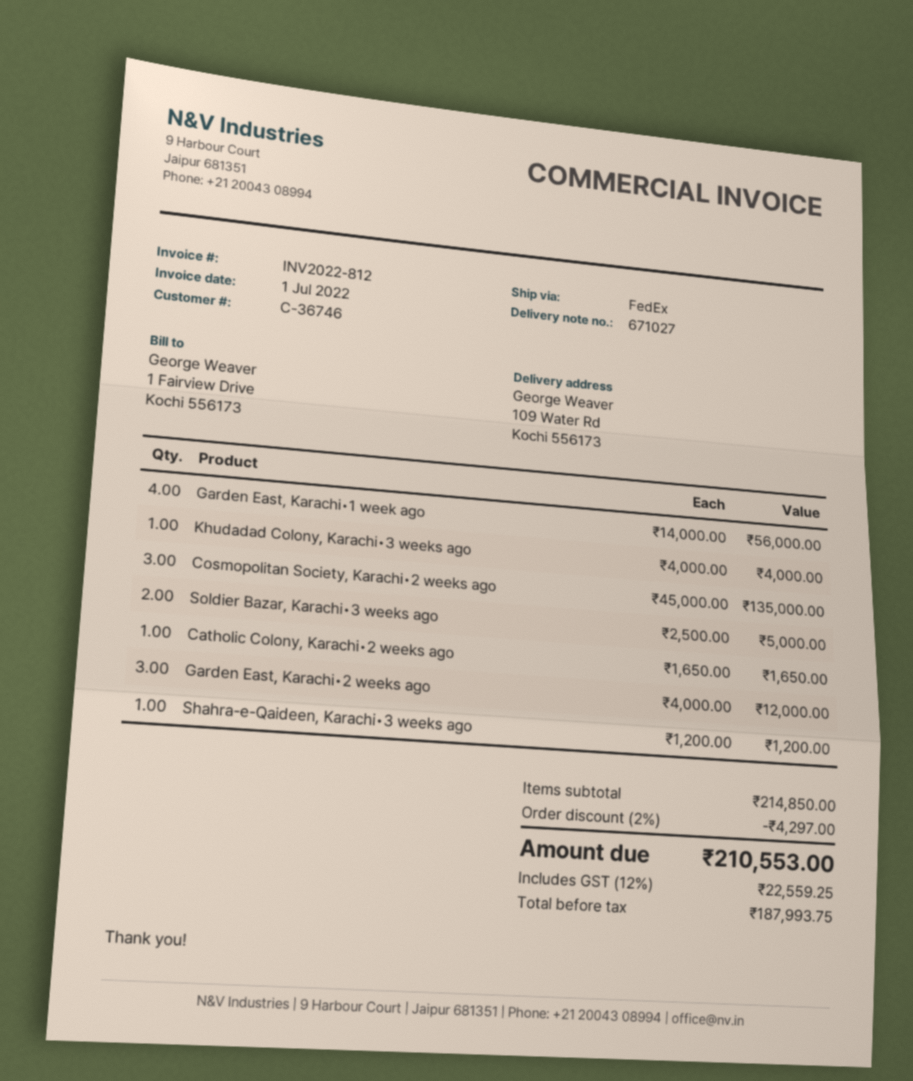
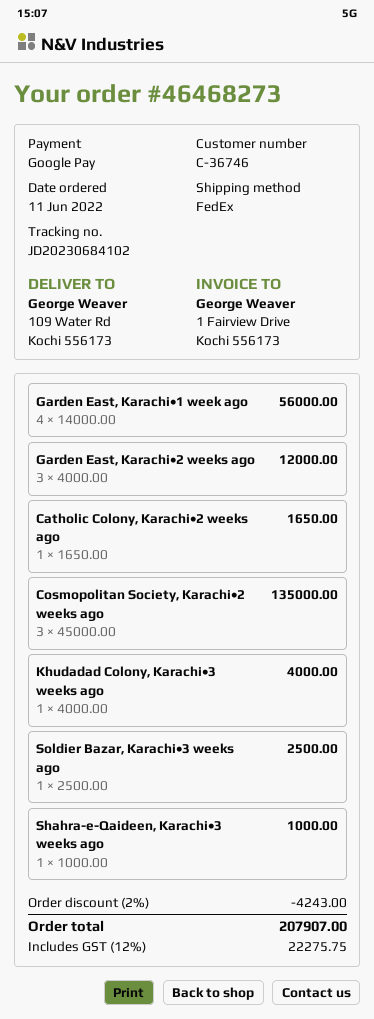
Soldier Bazar, Karachi•3 weeks ago: 2 x 2500.00 = 5000.00 -> 1 x 2500.00 = 2500.00
Shahra-e-Qaideen, Karachi•3 weeks ago: 1 x 1200.00 = 1200.00 -> 1 x 1000.00 = 1000.00
discount: 2% = 4297.00 -> 2% = 4243.00
tax: 12% = 22559.25 -> 12% = 22275.75
total: 210553.00 -> 207907.00

